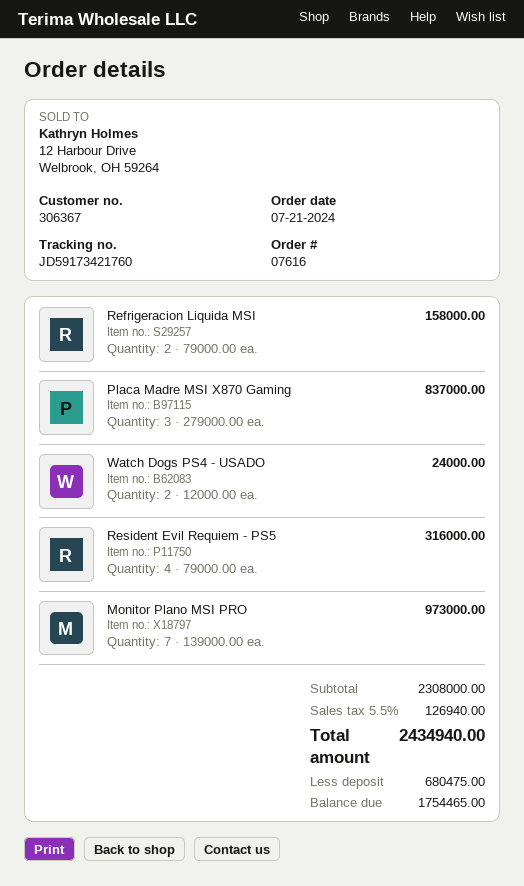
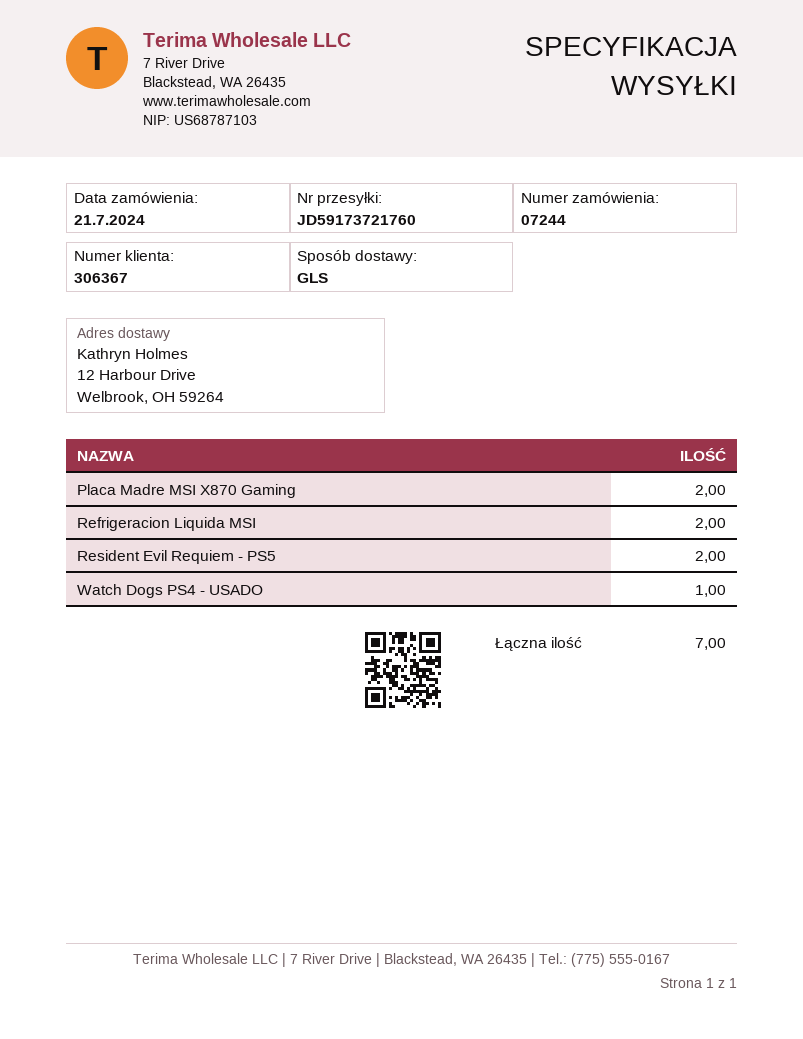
order number: 07616 -> 07244
tracking number: JD59173421760 -> JD59173721760
Placa Madre MSI X870 Gaming: 3 -> 2
Watch Dogs PS4 - USADO: 2 -> 1
Resident Evil Requiem - PS5: 4 -> 2
Monitor Plano MSI PRO: 7 -> none

